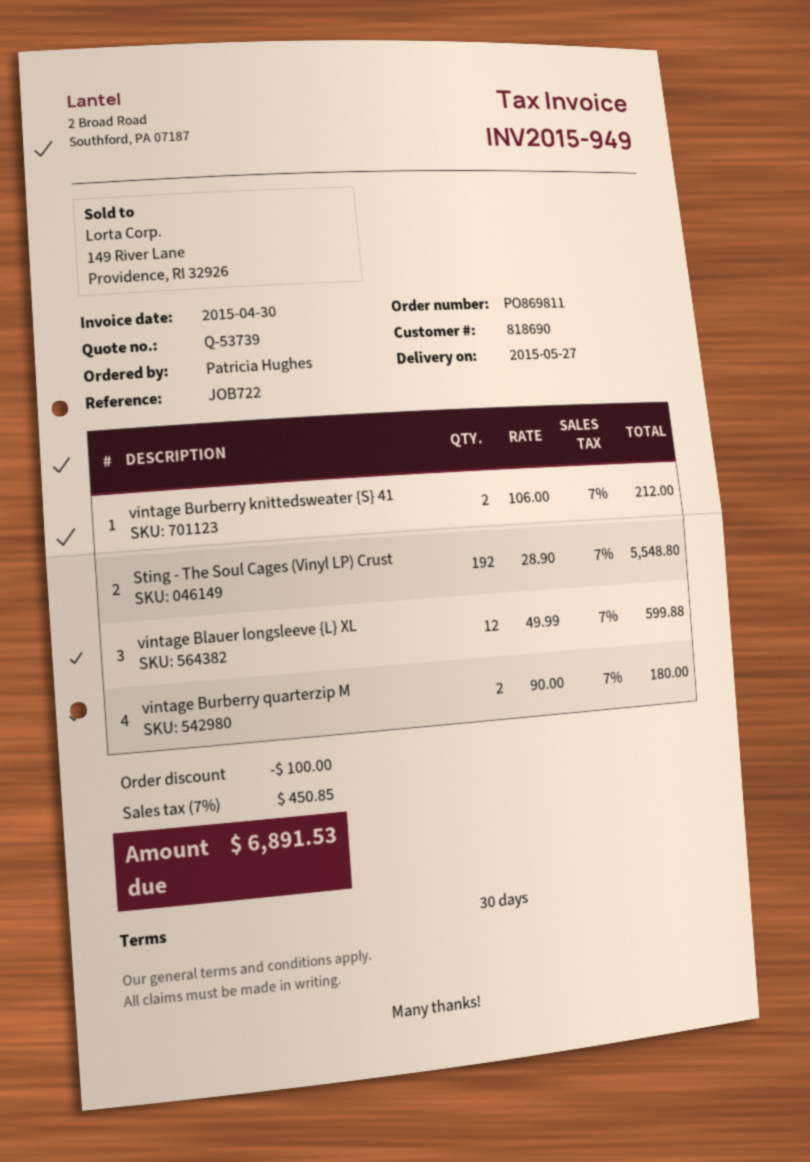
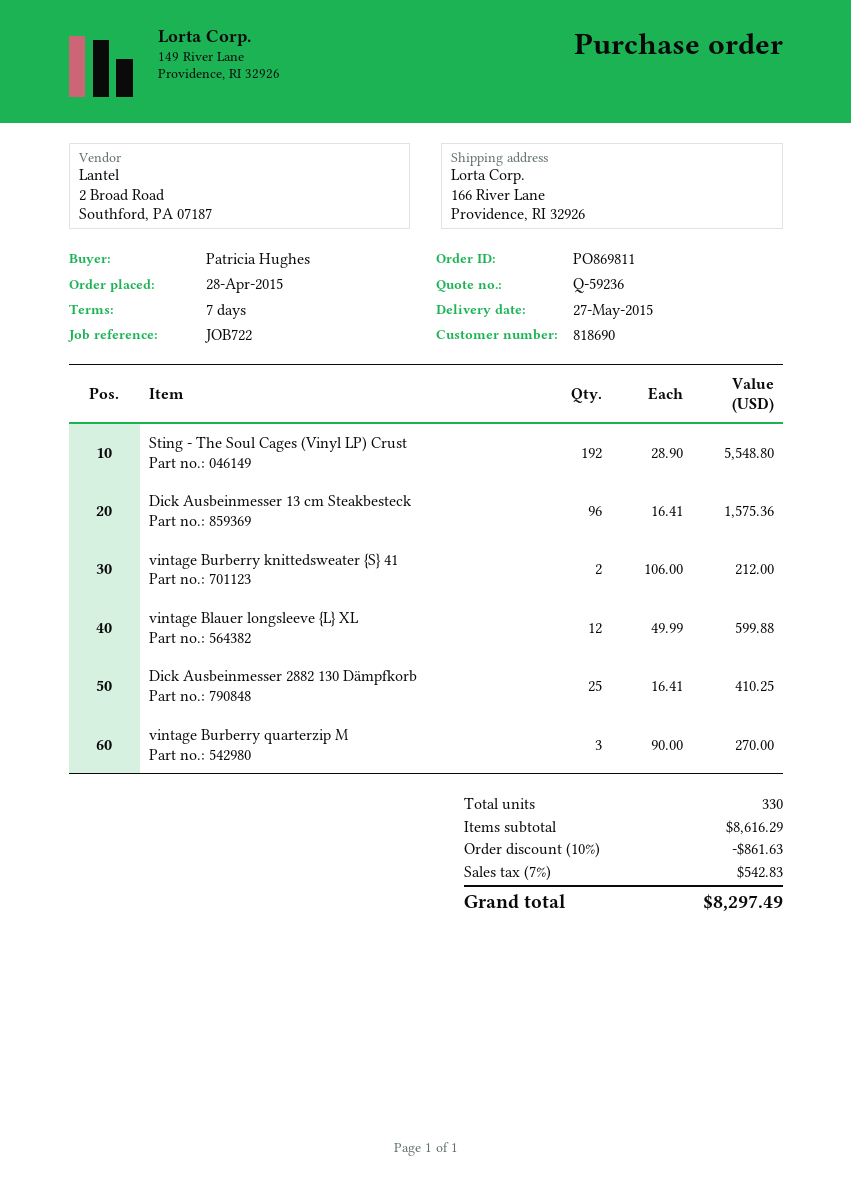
quote number: Q-53739 -> Q-59236
payment terms: 30 days -> 7 days
vintage Burberry quarterzip M: 2 x 90.00 = 180.00 -> 3 x 90.00 = 270.00
Dick Ausbeinmesser 13 cm Steakbesteck: none -> 96 x 16.41 = 1575.36
Dick Ausbeinmesser 2882 130 Dämpfkorb: none -> 25 x 16.41 = 410.25
discount: 100.00 -> 861.63
tax: 7% = 450.85 -> 7% = 542.83
total: 6891.53 -> 8297.49

